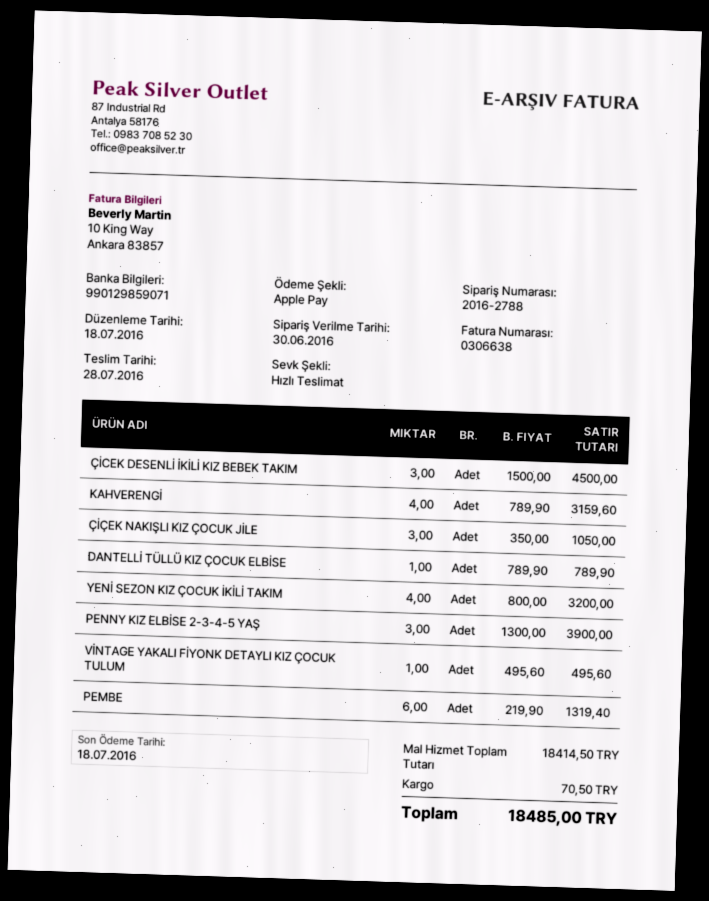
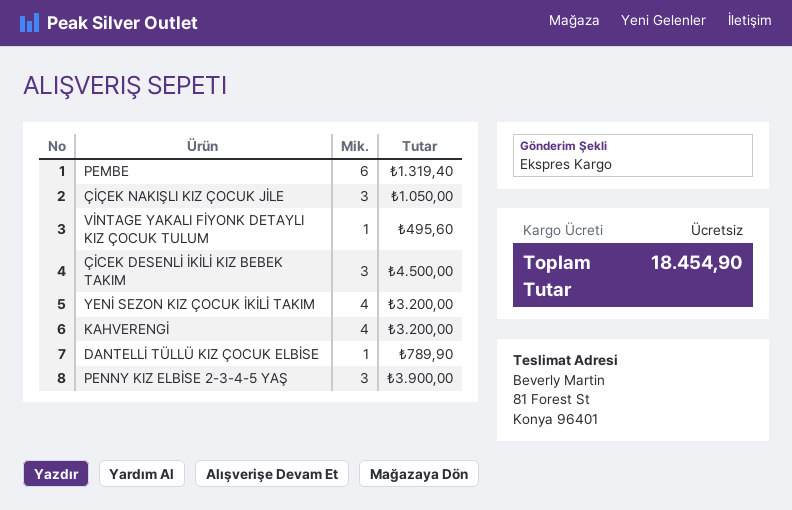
KAHVERENGİ: 4 for 3159.60 -> 4 for 3200.00
shipping: 70.50 -> 0.00
total: 18485.00 -> 18454.90

